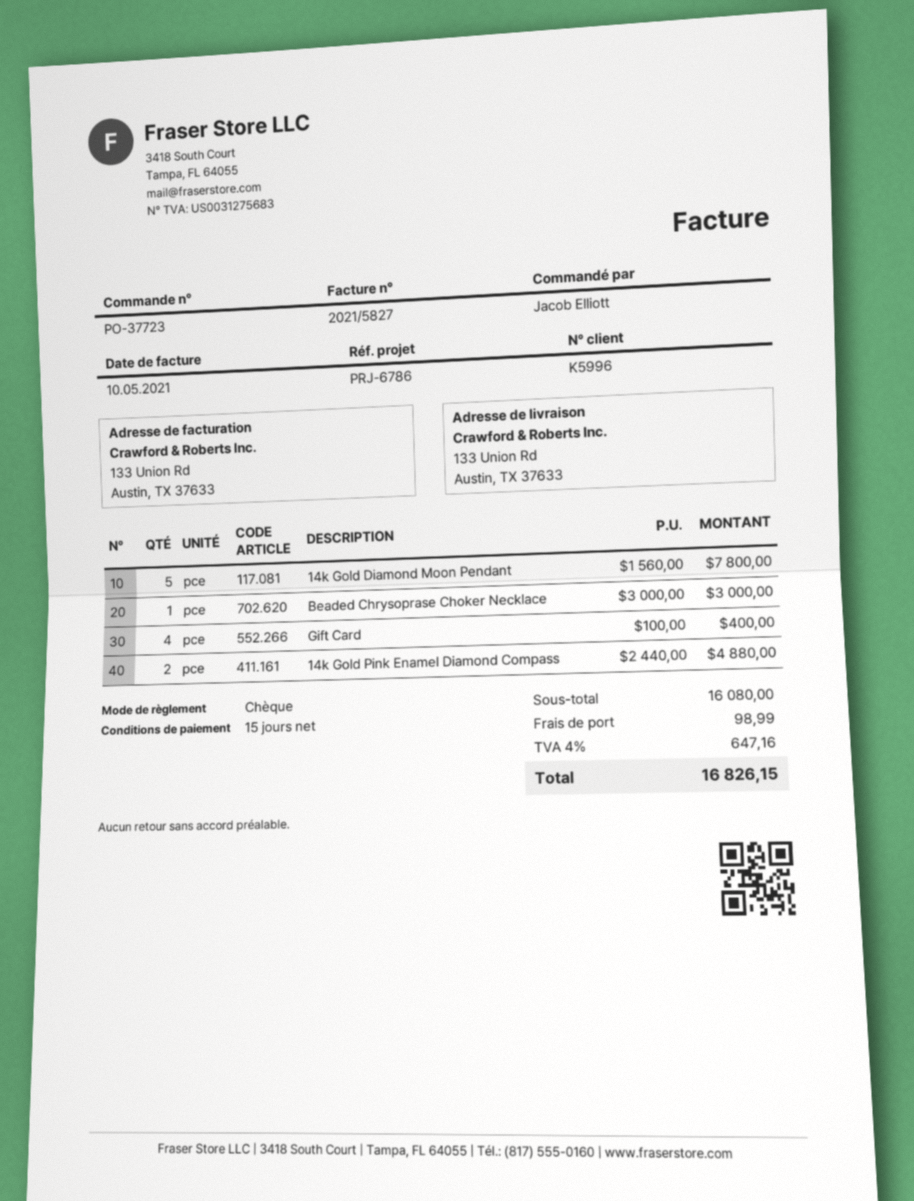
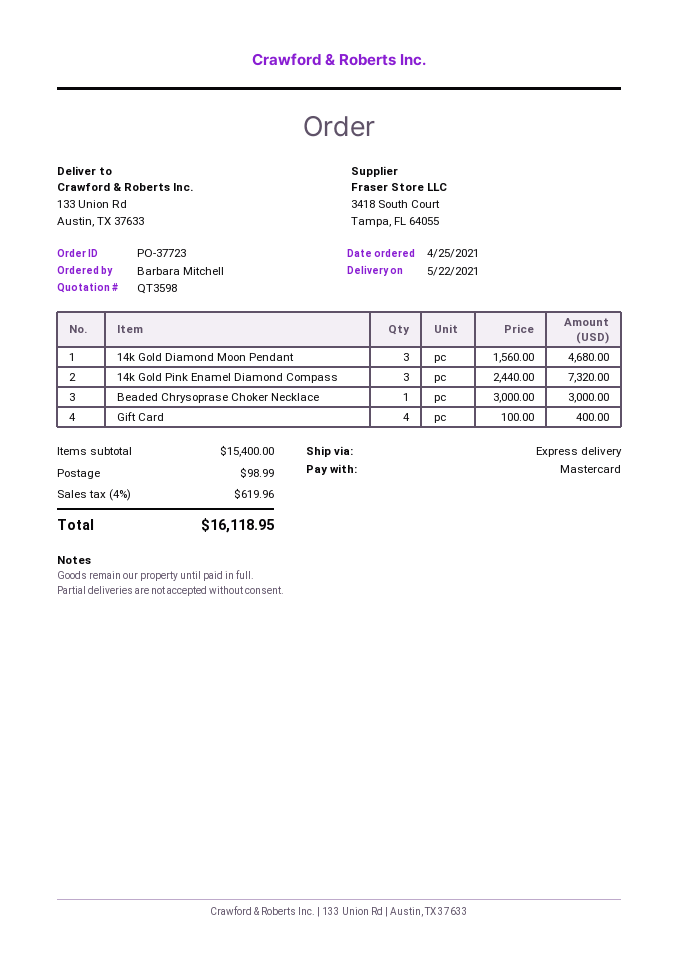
ordered by: Jacob Elliott -> Barbara Mitchell
payment method: cheque -> Mastercard
14k Gold Diamond Moon Pendant: 5 x 1560.00 = 7800.00 -> 3 x 1560.00 = 4680.00
14k Gold Pink Enamel Diamond Compass: 2 x 2440.00 = 4880.00 -> 3 x 2440.00 = 7320.00
subtotal: 16080.00 -> 15400.00
tax: 4% = 647.16 -> 4% = 619.96
total: 16826.15 -> 16118.95

